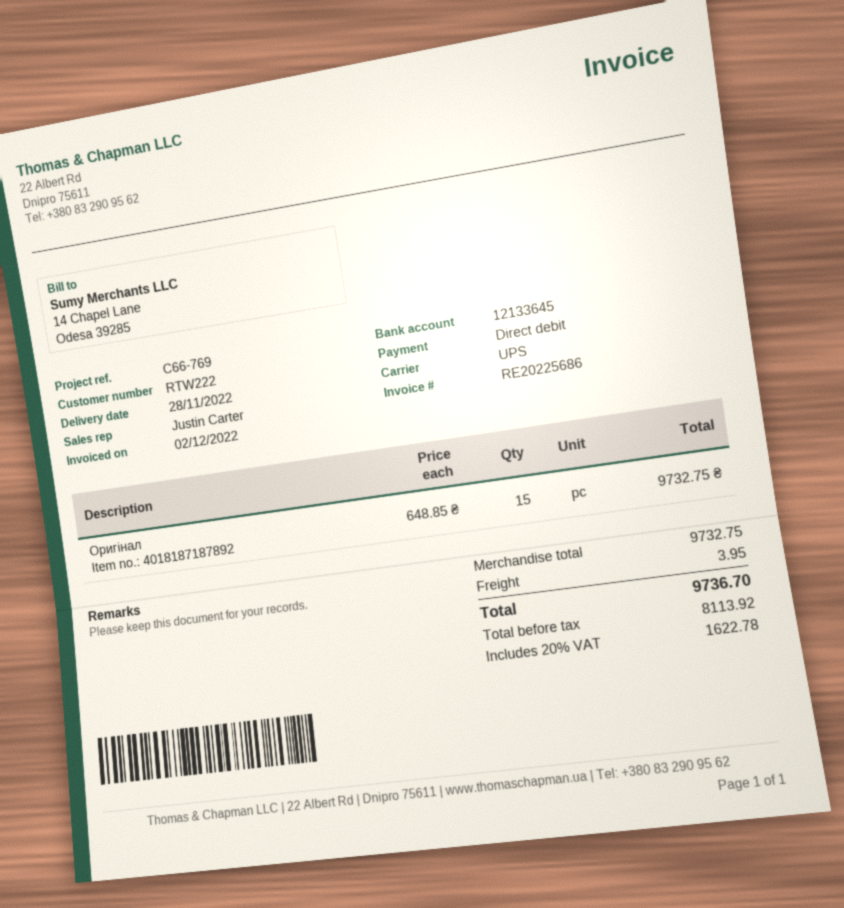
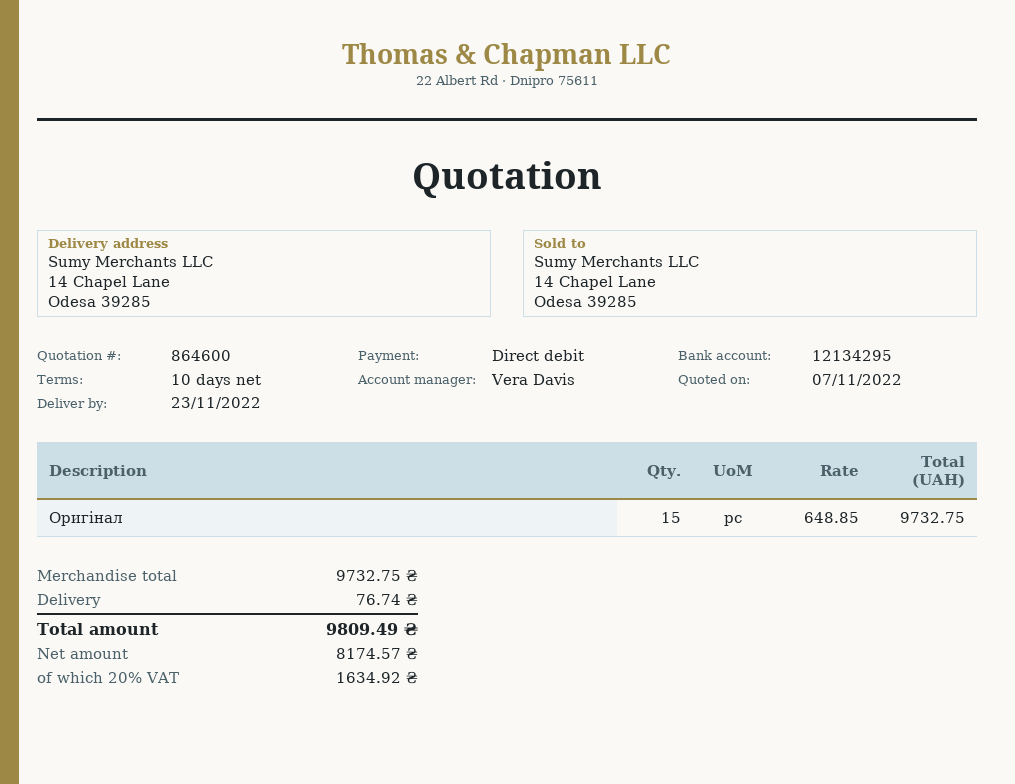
delivery date: 2022-11-28 -> 2022-11-23
sales rep: Justin Carter -> Vera Davis
bank account: 12133645 -> 12134295
shipping: 3.95 -> 76.74
net: 8113.92 -> 8174.57
tax: 20% = 1622.78 -> 20% = 1634.92
total: 9736.70 -> 9809.49

